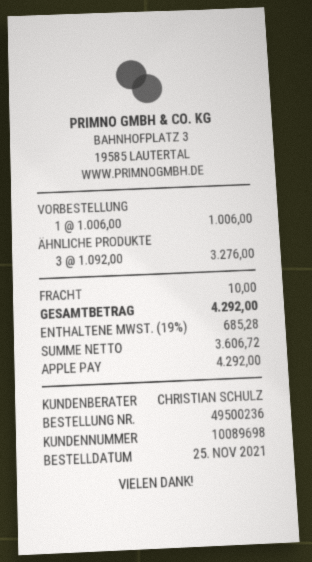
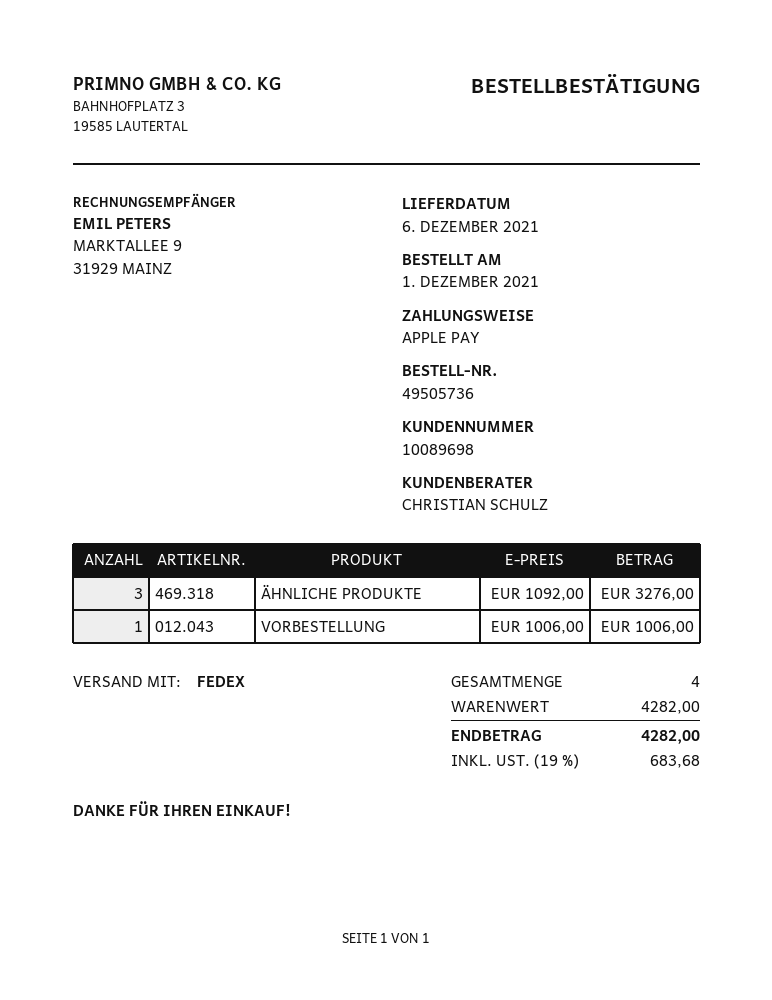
order number: 49500236 -> 49505736
order date: 2021-11-25 -> 2021-12-01
shipping: 10.00 -> none
tax: 19% = 685.28 -> 19% = 683.68
total: 4292.00 -> 4282.00

